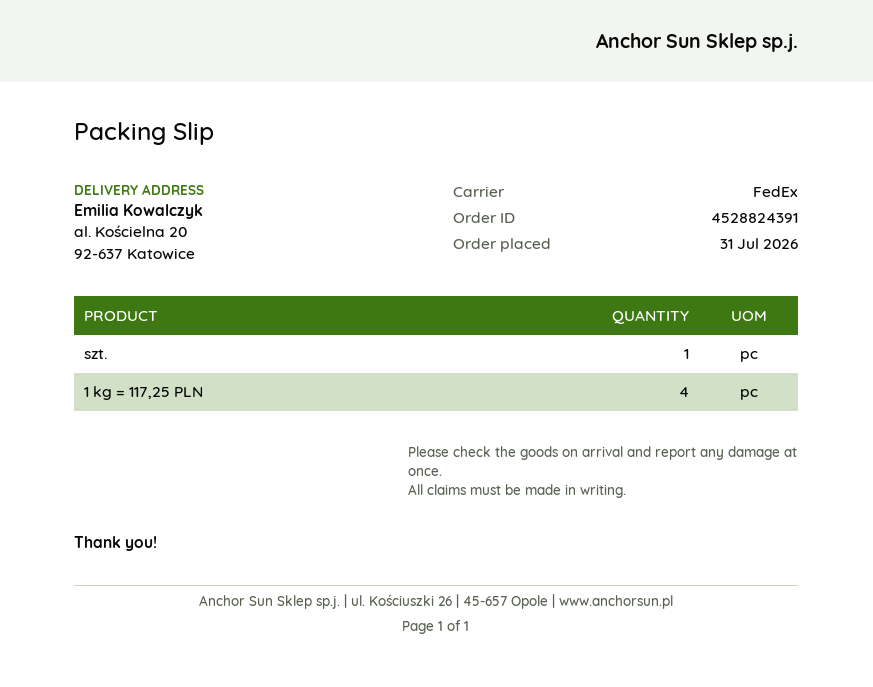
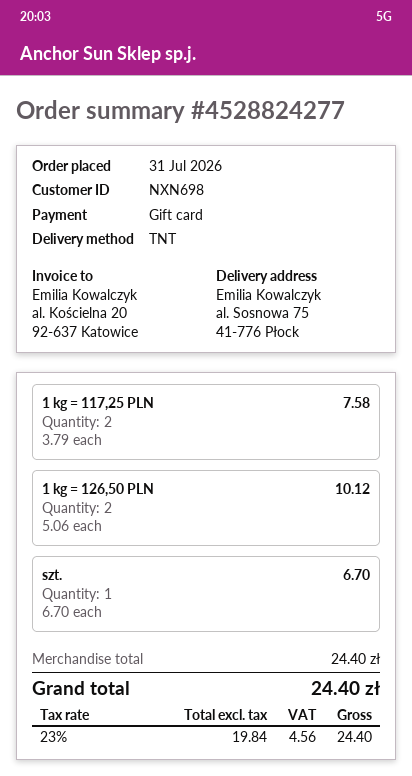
order number: 4528824391 -> 4528824277
shipping method: FedEx -> TNT
ship to: al. Kościelna 20, 92-637 Katowice -> al. Sosnowa 75, 41-776 Płock
1 kg = 117,25 PLN: 4 -> 2
1 kg = 126,50 PLN: none -> 2

